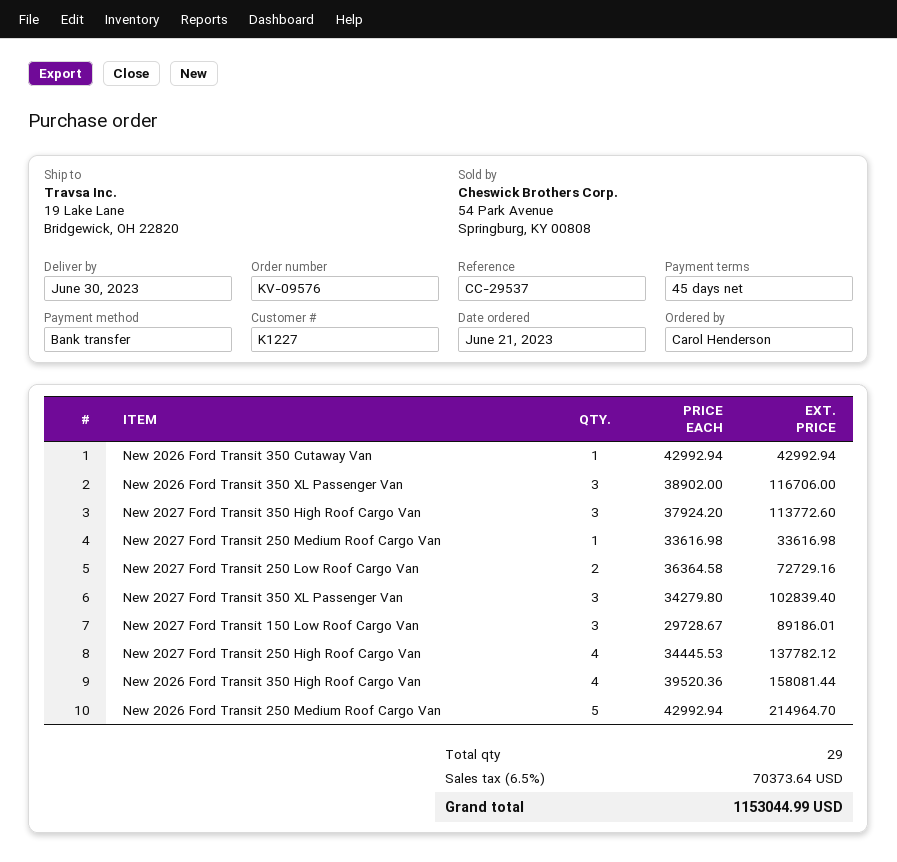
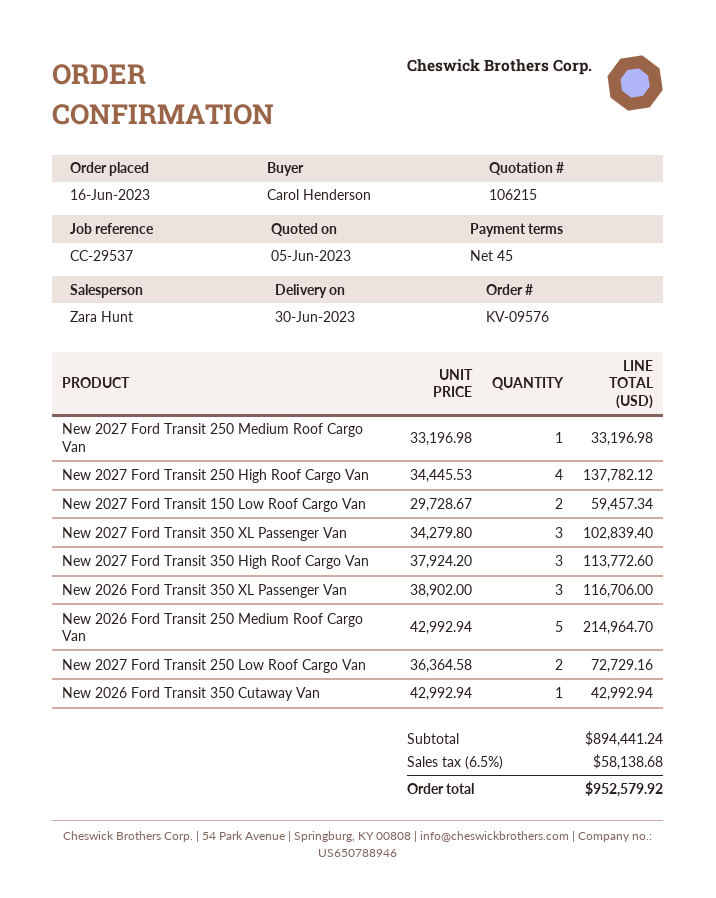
order date: 2023-06-21 -> 2023-06-16
New 2027 Ford Transit 250 Medium Roof Cargo Van: 1 x 33616.98 = 33616.98 -> 1 x 33196.98 = 33196.98
New 2027 Ford Transit 150 Low Roof Cargo Van: 3 x 29728.67 = 89186.01 -> 2 x 29728.67 = 59457.34
New 2026 Ford Transit 350 High Roof Cargo Van: 4 x 39520.36 = 158081.44 -> none
tax: 6.5% = 70373.64 -> 6.5% = 58138.68
total: 1153044.99 -> 952579.92

